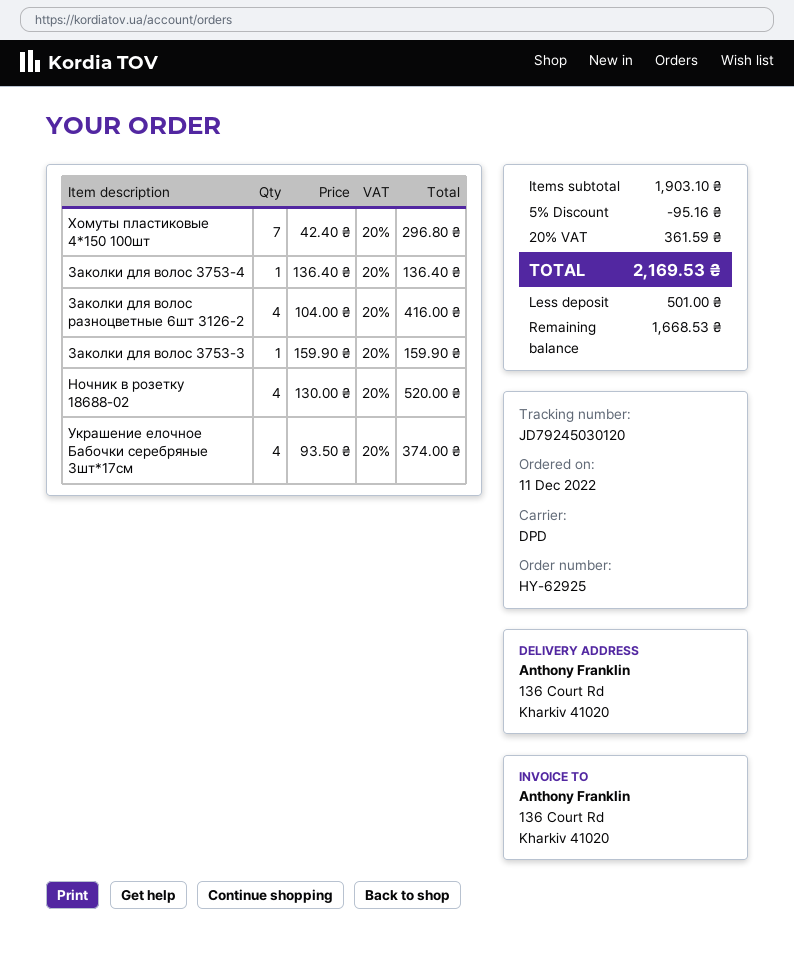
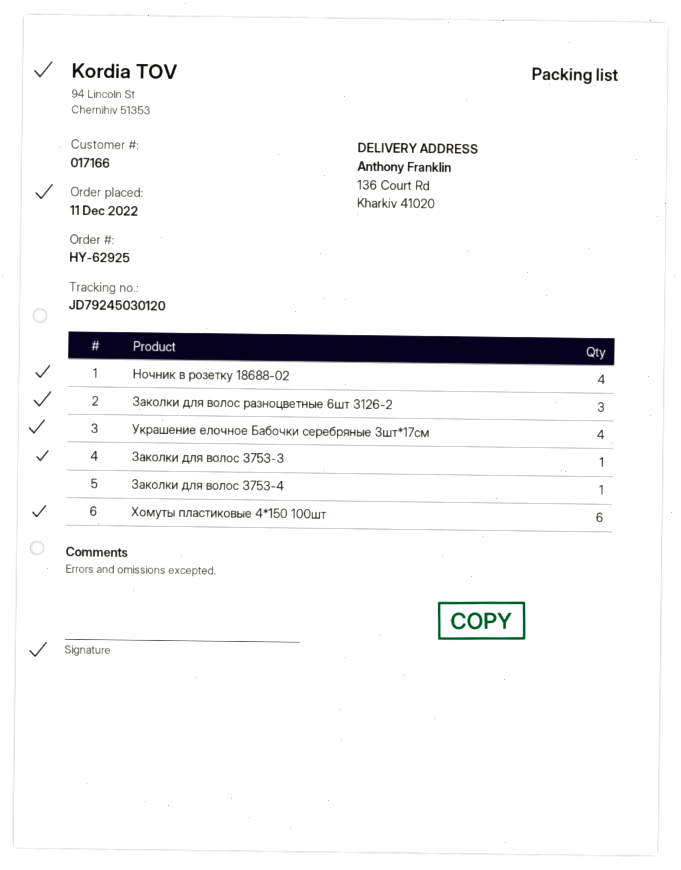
Хомуты пластиковые 4*150 100шт: 7 -> 6
Заколки для волос разноцветные 6шт 3126-2: 4 -> 3

